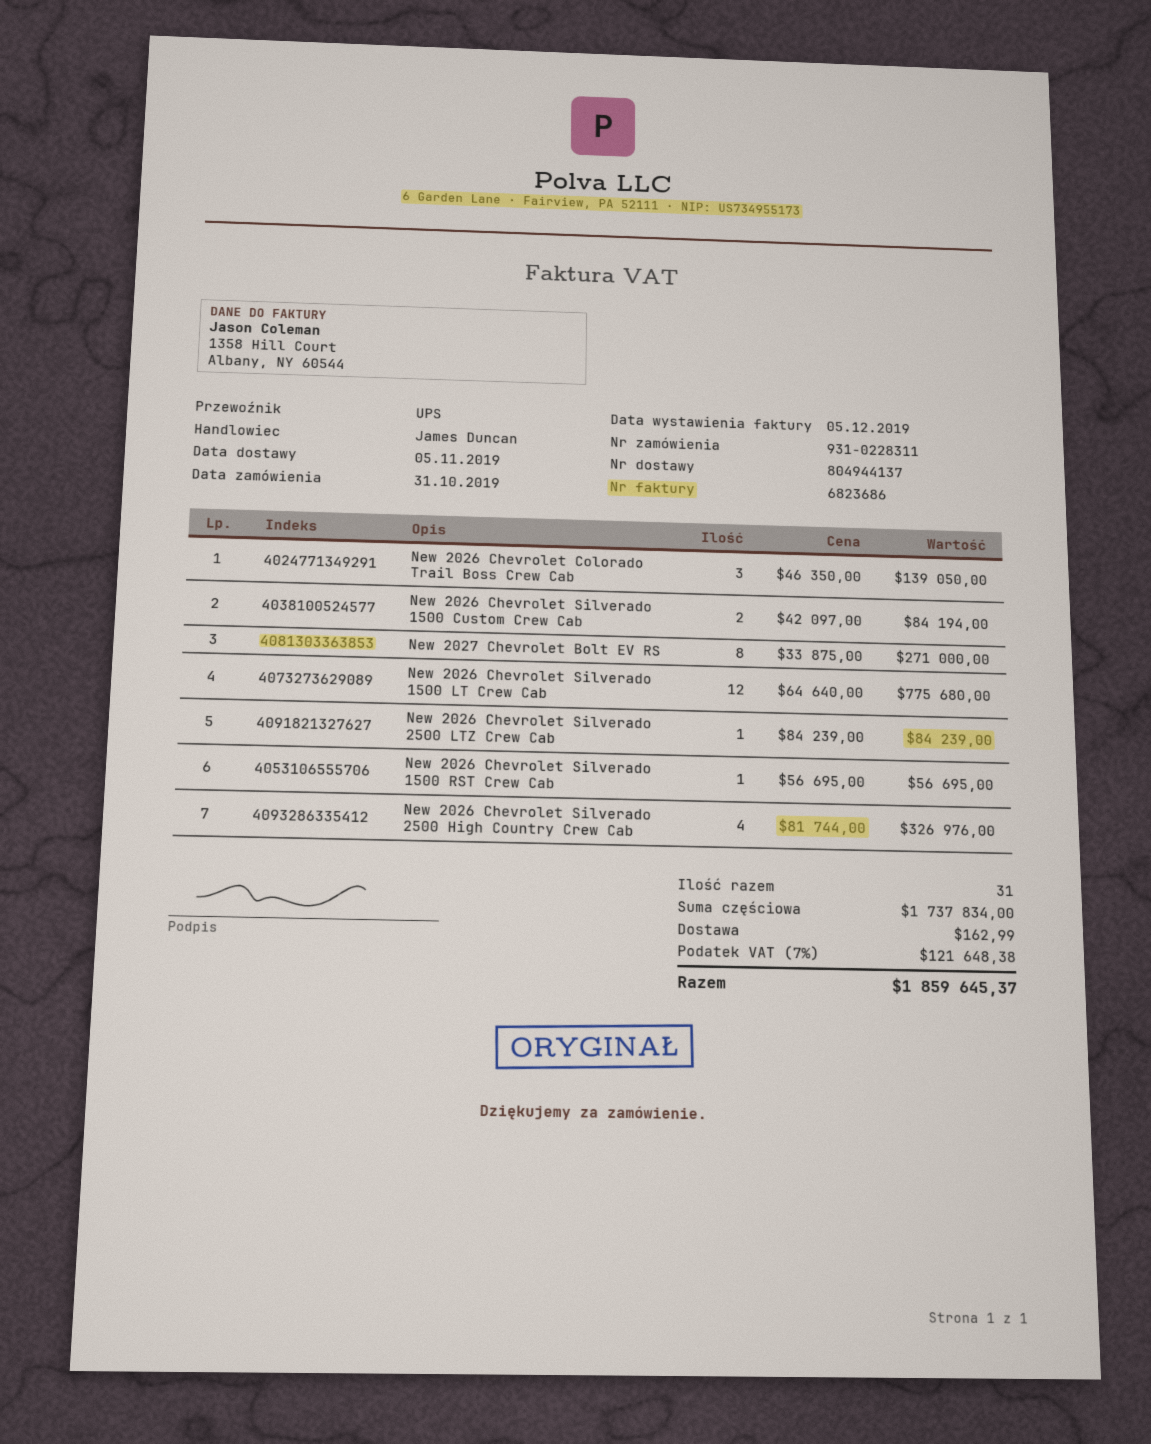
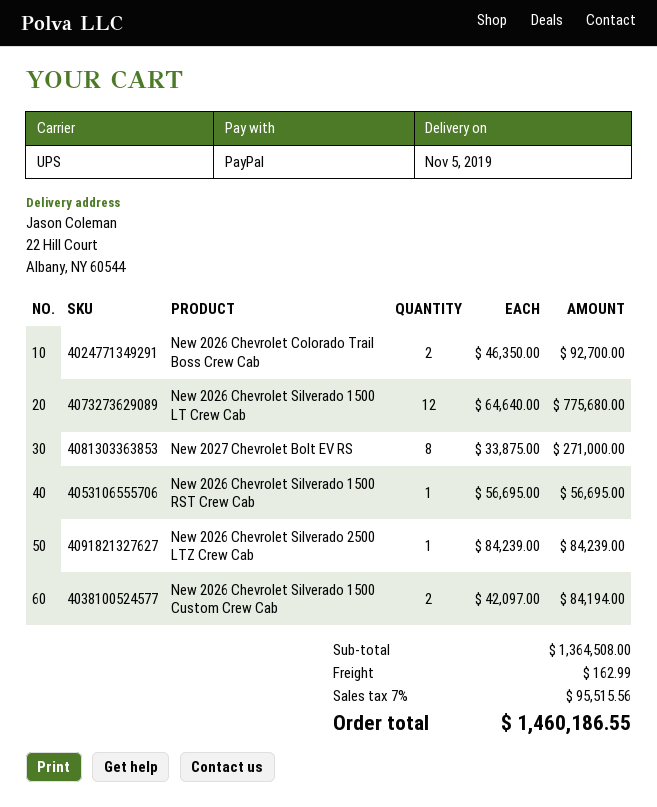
New 2026 Chevrolet Colorado Trail Boss Crew Cab: 3 x 46350.00 = 139050.00 -> 2 x 46350.00 = 92700.00
New 2026 Chevrolet Silverado 2500 High Country Crew Cab: 4 x 81744.00 = 326976.00 -> none
subtotal: 1737834.00 -> 1364508.00
tax: 7% = 121648.38 -> 7% = 95515.56
total: 1859645.37 -> 1460186.55

